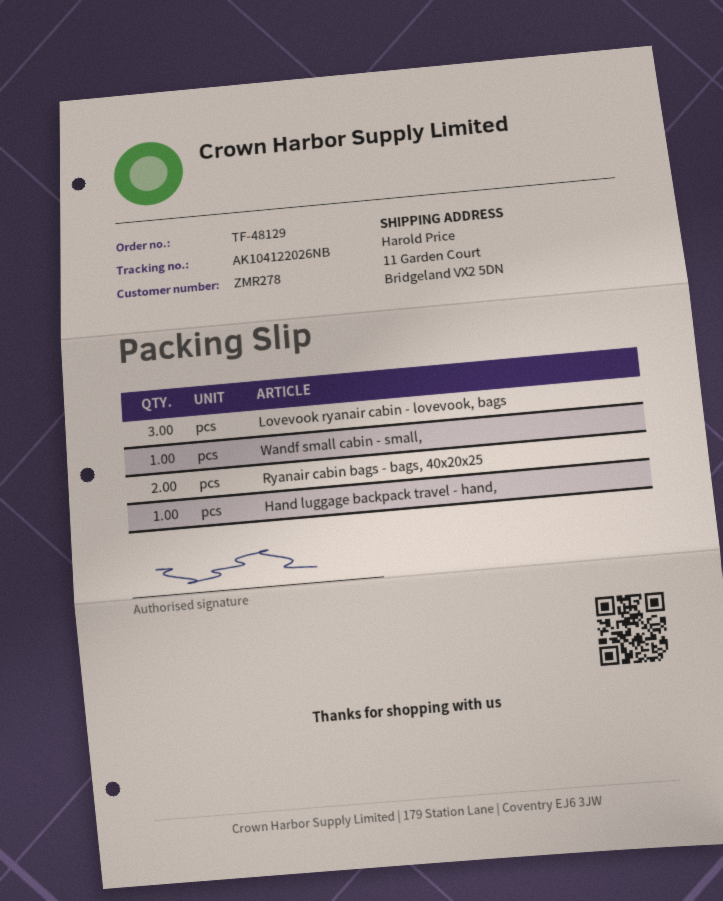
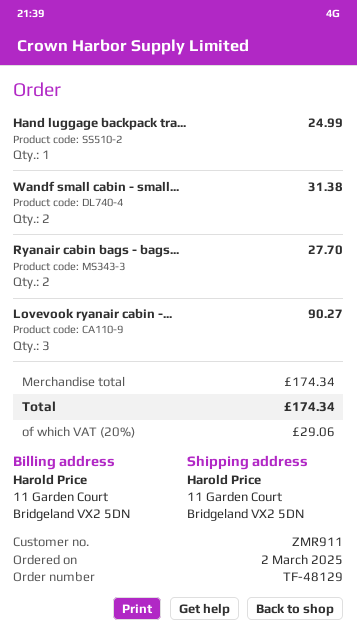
customer number: ZMR278 -> ZMR911
Wandf small cabin - small,: 1 -> 2

